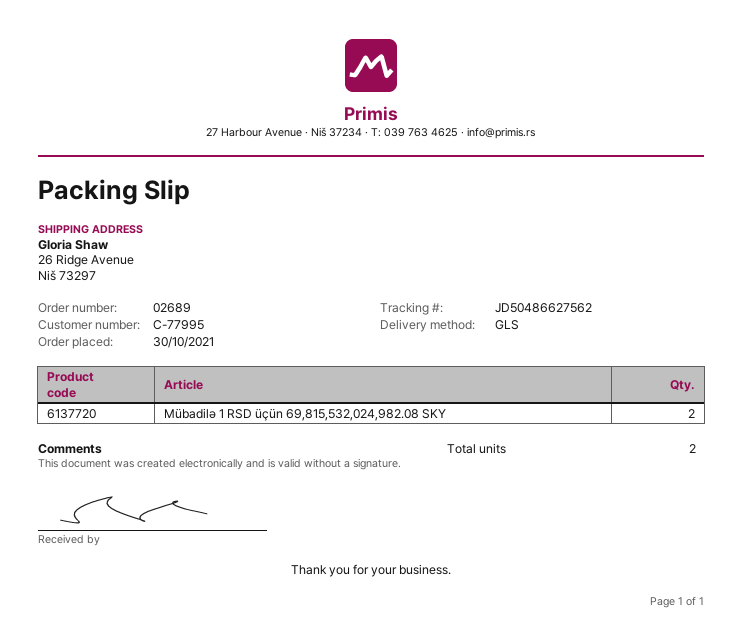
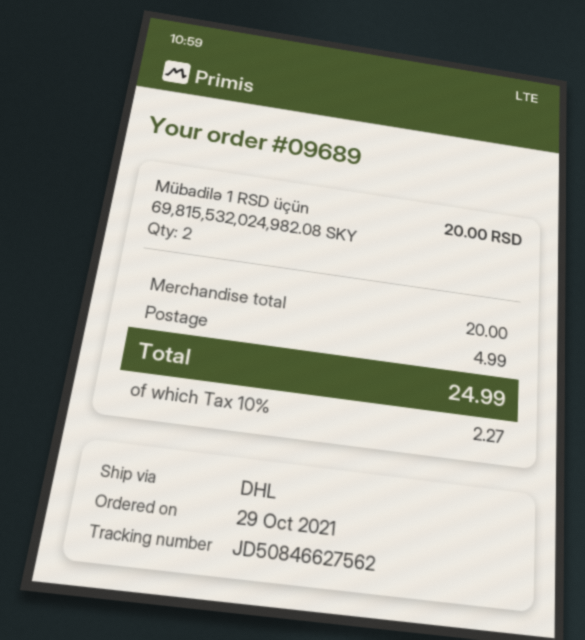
order number: 02689 -> 09689
order date: 2021-10-30 -> 2021-10-29
shipping method: GLS -> DHL
tracking number: JD50486627562 -> JD50846627562

